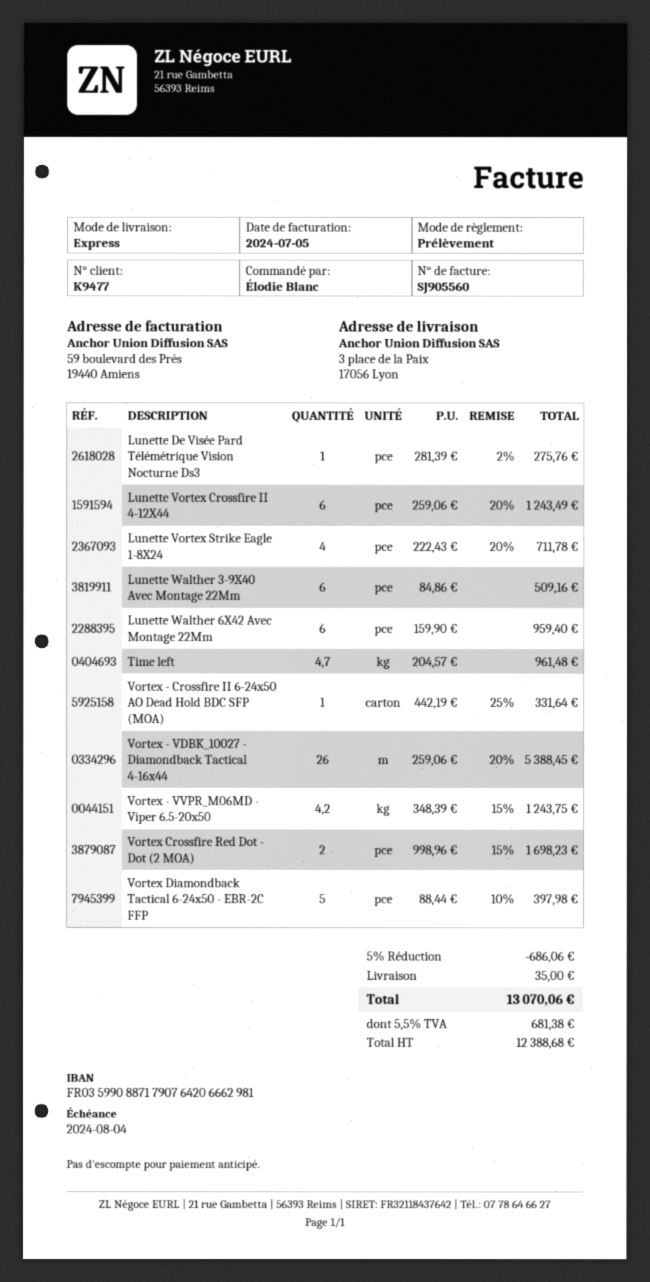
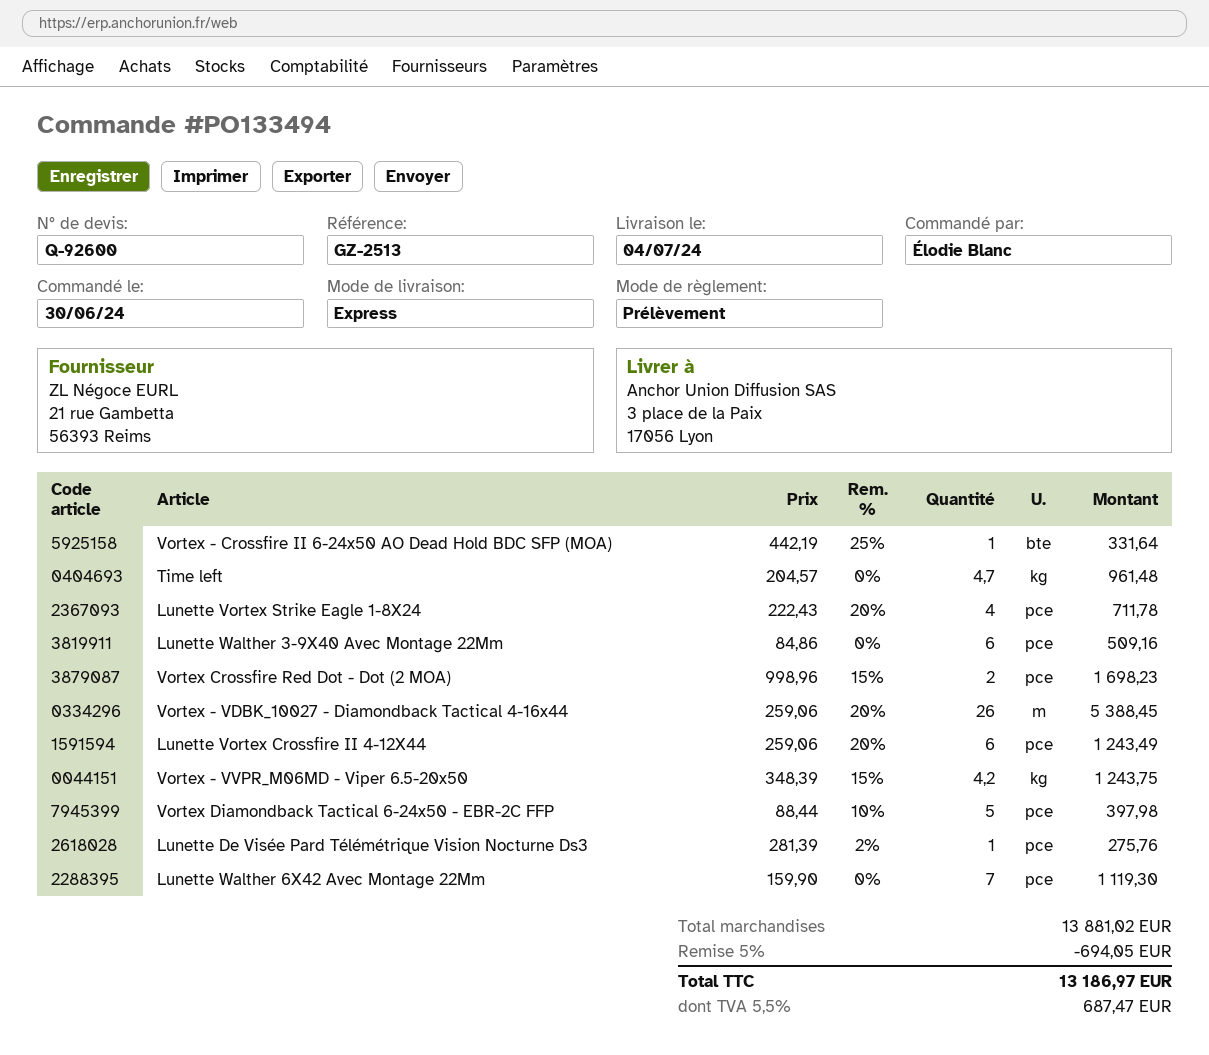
Lunette Walther 6X42 Avec Montage 22Mm: 6 x 159.90 = 959.40 -> 7 x 159.90 = 1119.30
discount: 5% = 686.06 -> 5% = 694.05
shipping: 35.00 -> none
tax: 5.5% = 681.38 -> 5.5% = 687.47
total: 13070.06 -> 13186.97

